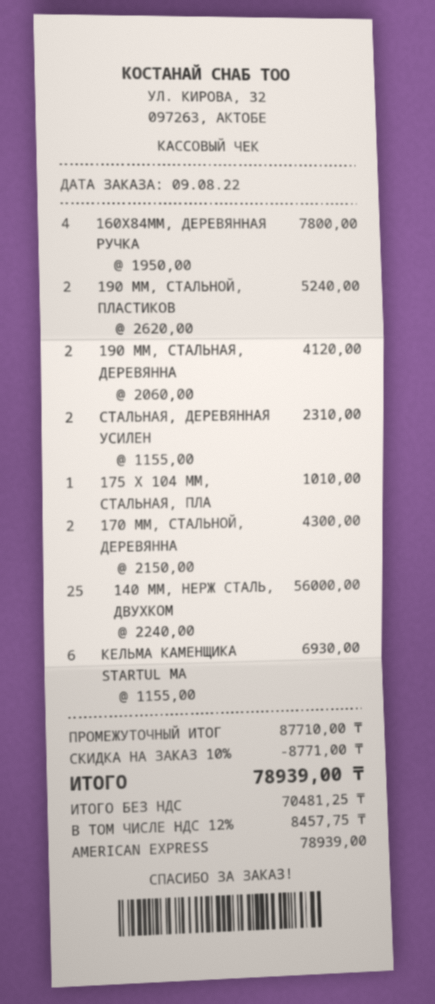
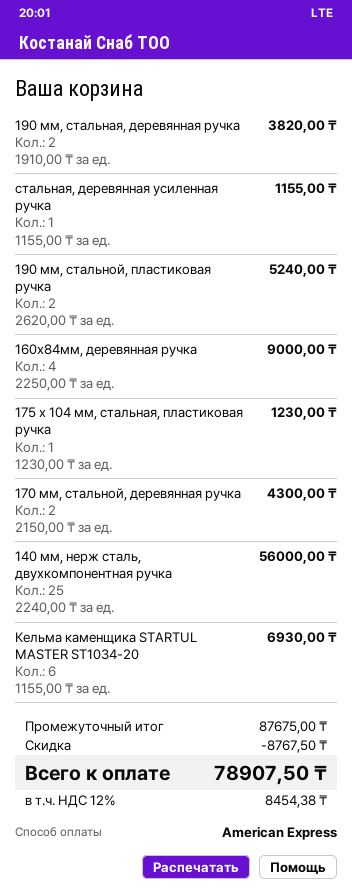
160Х84ММ, ДЕРЕВЯННАЯ РУЧКА: 4 x 1950.00 = 7800.00 -> 4 x 2250.00 = 9000.00
190 ММ, СТАЛЬНАЯ, ДЕРЕВЯННА: 2 x 2060.00 = 4120.00 -> 2 x 1910.00 = 3820.00
СТАЛЬНАЯ, ДЕРЕВЯННАЯ УСИЛЕН: 2 x 1155.00 = 2310.00 -> 1 x 1155.00 = 1155.00
175 X 104 ММ, СТАЛЬНАЯ, ПЛА: 1 x 1010.00 = 1010.00 -> 1 x 1230.00 = 1230.00
subtotal: 87710.00 -> 87675.00
discount: 8771.00 -> 8767.50
tax: 12% = 8457.75 -> 12% = 8454.38
total: 78939.00 -> 78907.50

